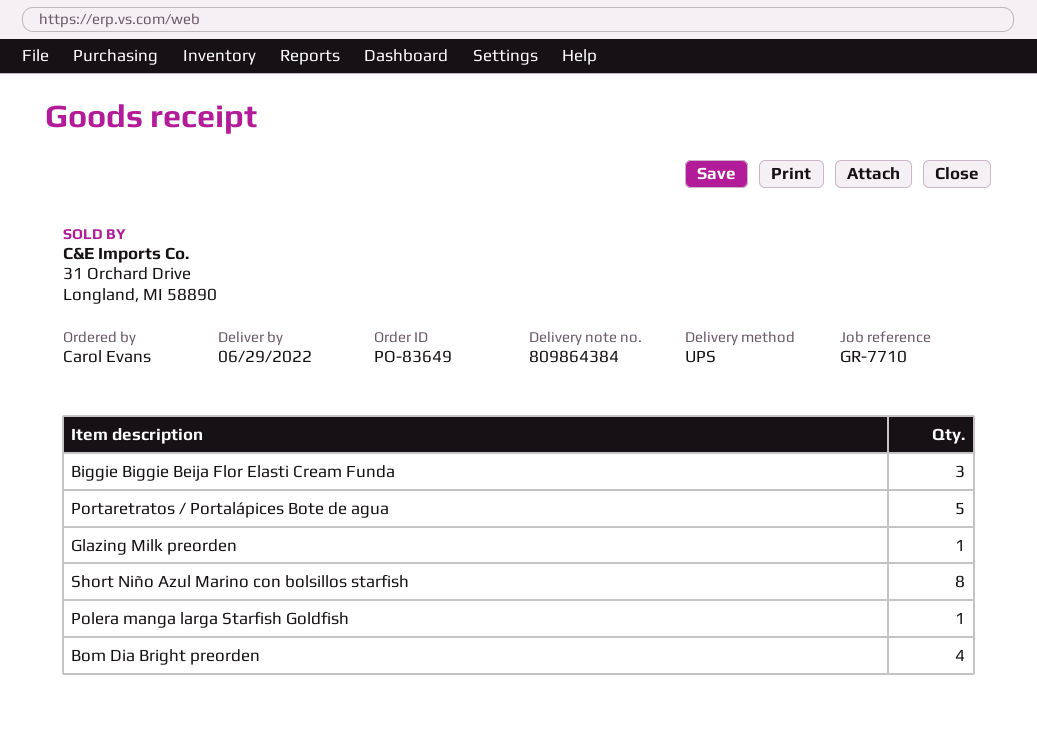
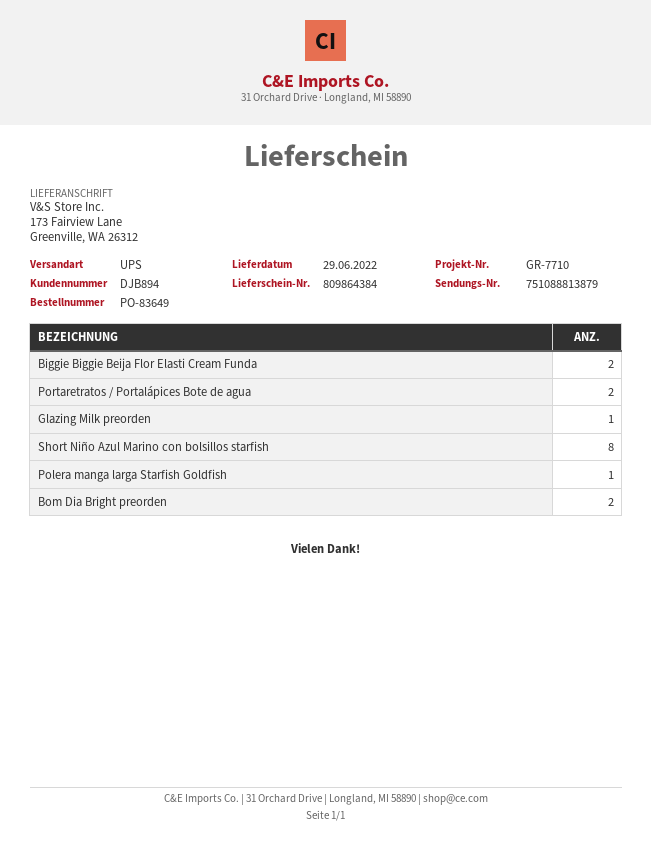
Biggie Biggie Beija Flor Elasti Cream Funda: 3 -> 2
Portaretratos / Portalápices Bote de agua: 5 -> 2
Bom Dia Bright preorden: 4 -> 2

